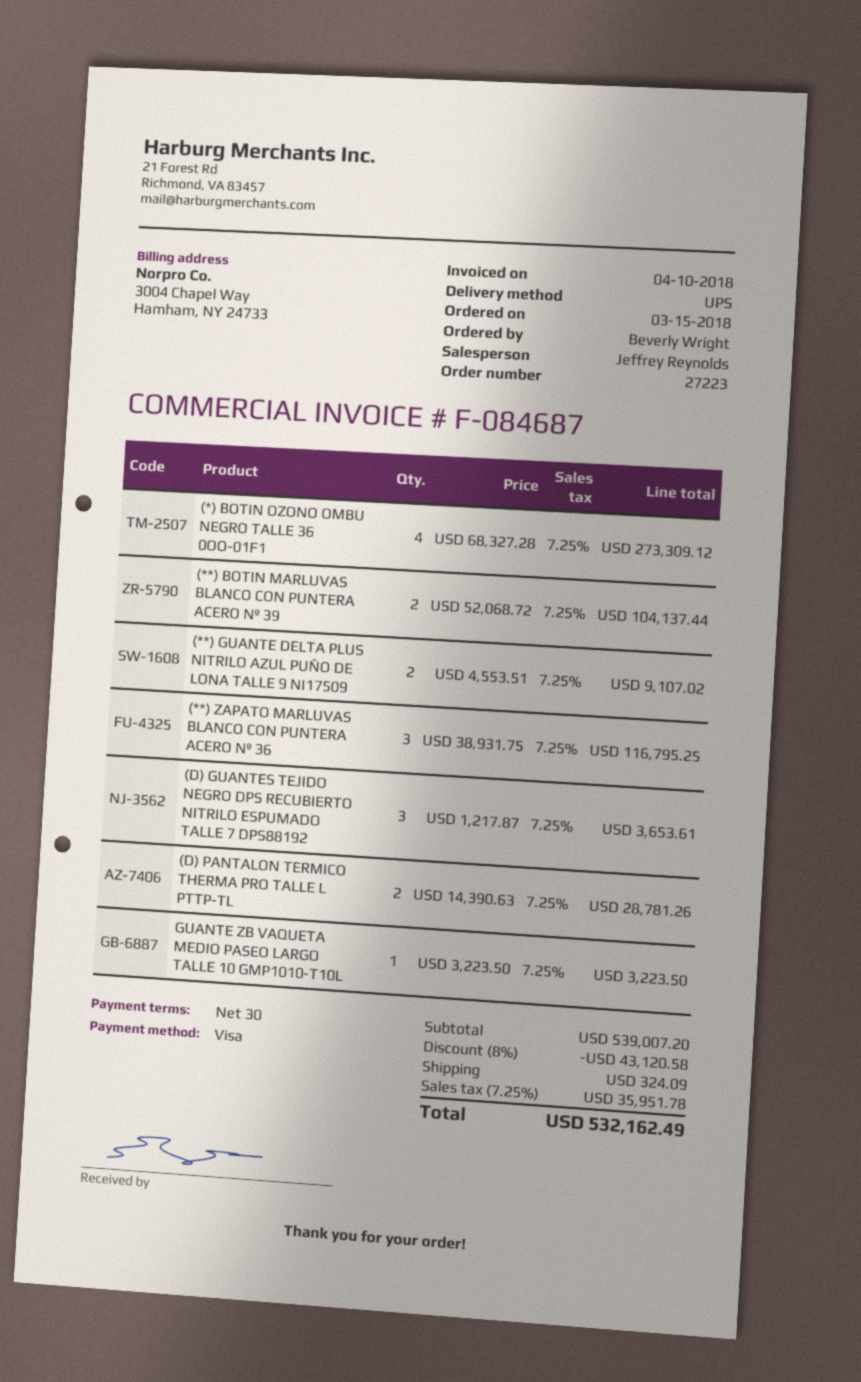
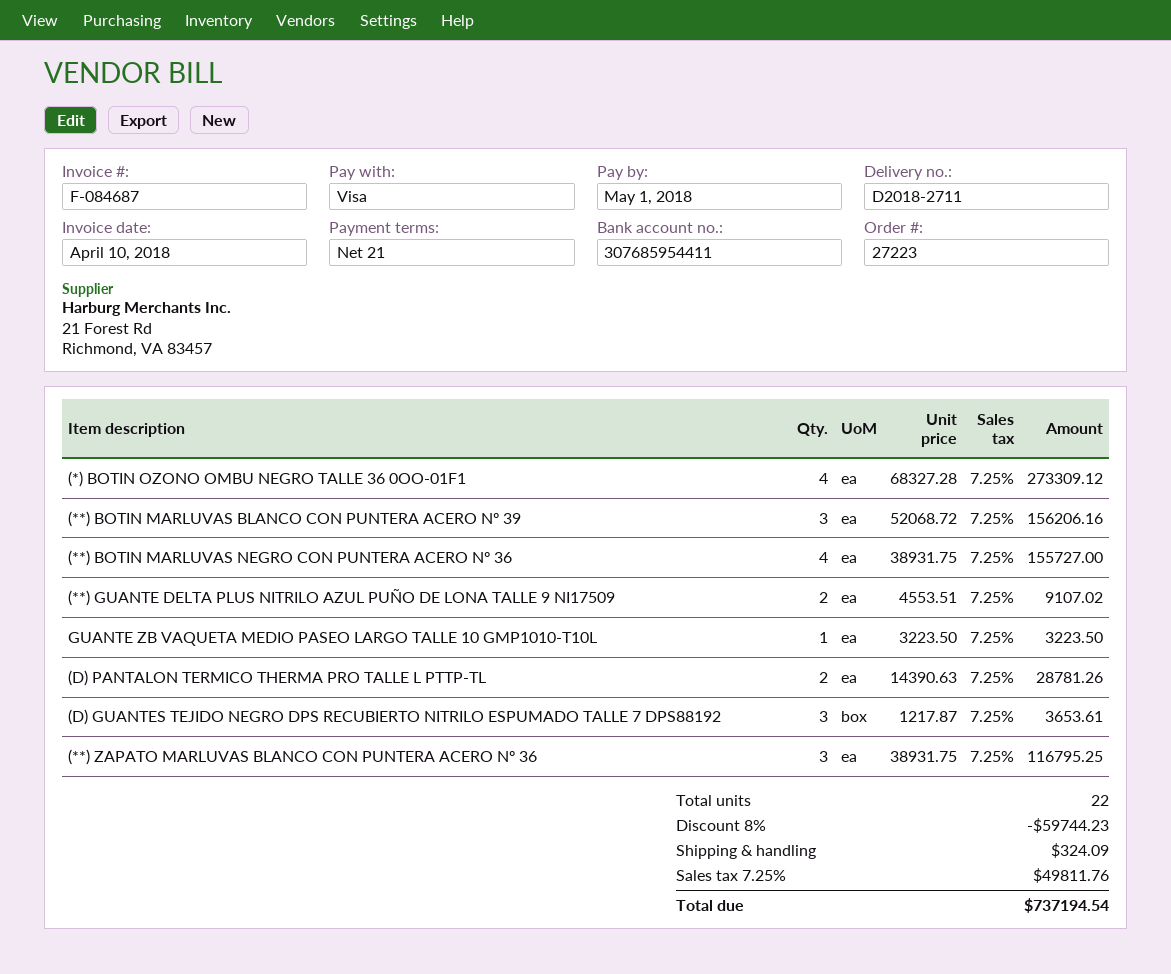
payment terms: 30 days -> 21 days
(**) BOTIN MARLUVAS BLANCO CON PUNTERA ACERO Nº 39: 2 x 52068.72 = 104137.44 -> 3 x 52068.72 = 156206.16
(**) BOTIN MARLUVAS NEGRO CON PUNTERA ACERO Nº 36: none -> 4 x 38931.75 = 155727.00
discount: 8% = 43120.58 -> 8% = 59744.23
tax: 7.25% = 35951.78 -> 7.25% = 49811.76
total: 532162.49 -> 737194.54

